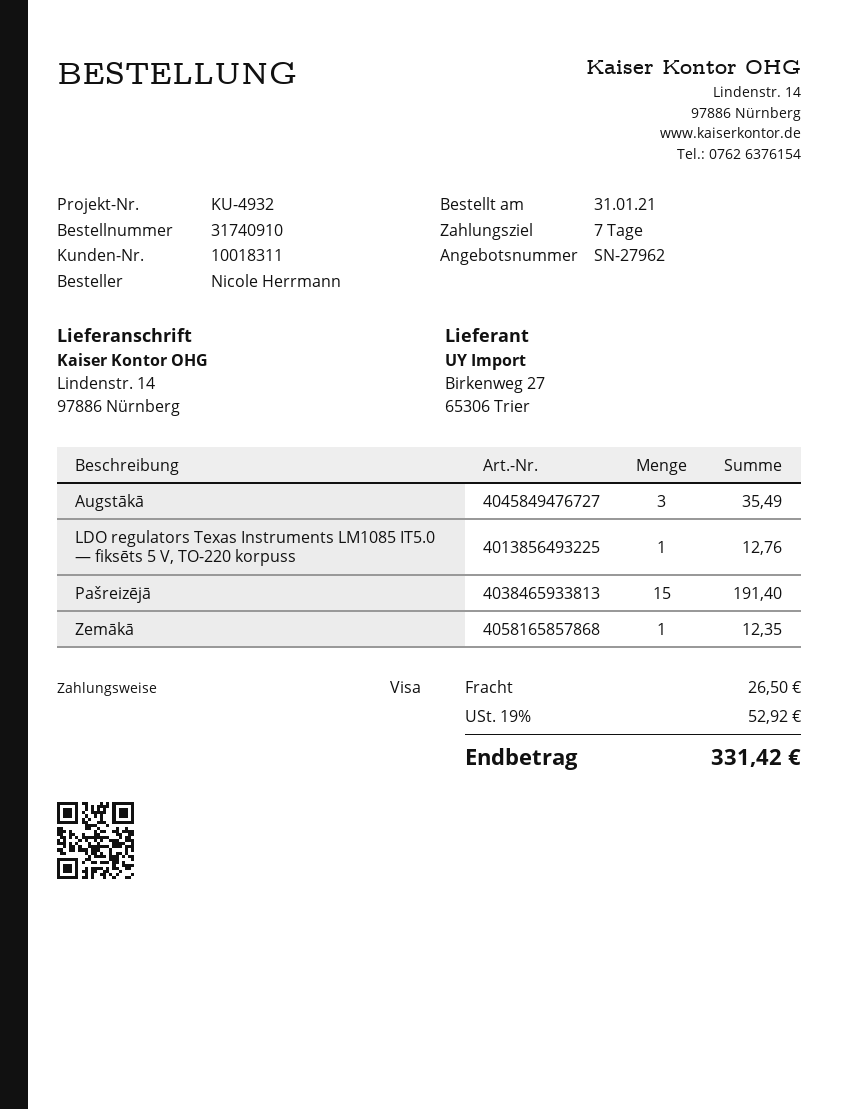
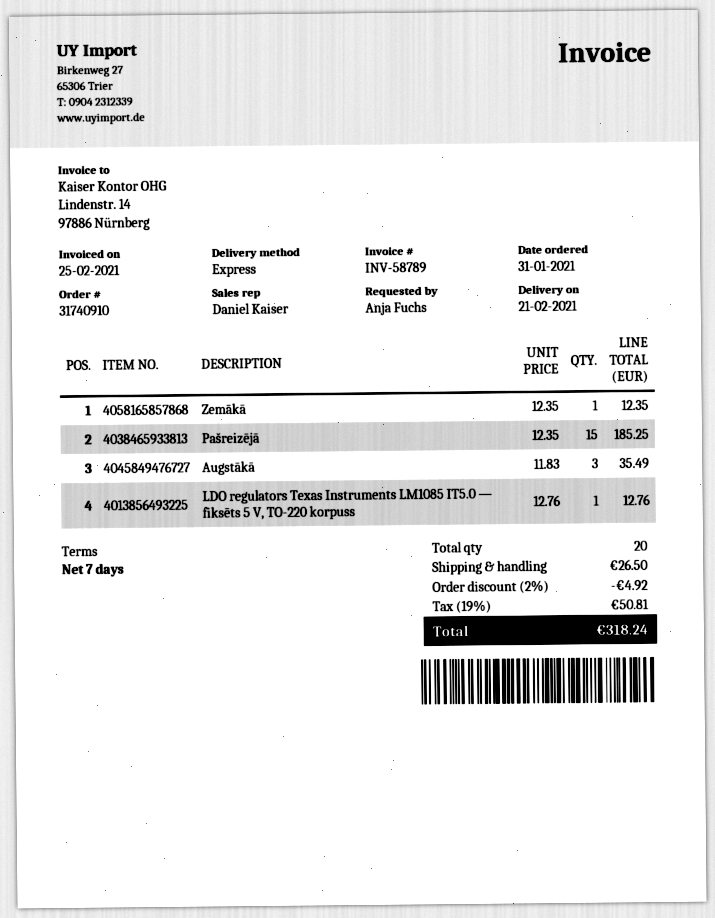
ordered by: Nicole Herrmann -> Anja Fuchs
Pašreizējā: 15 for 191.40 -> 15 for 185.25
discount: none -> 2% = 4.92
tax: 19% = 52.92 -> 19% = 50.81
total: 331.42 -> 318.24

